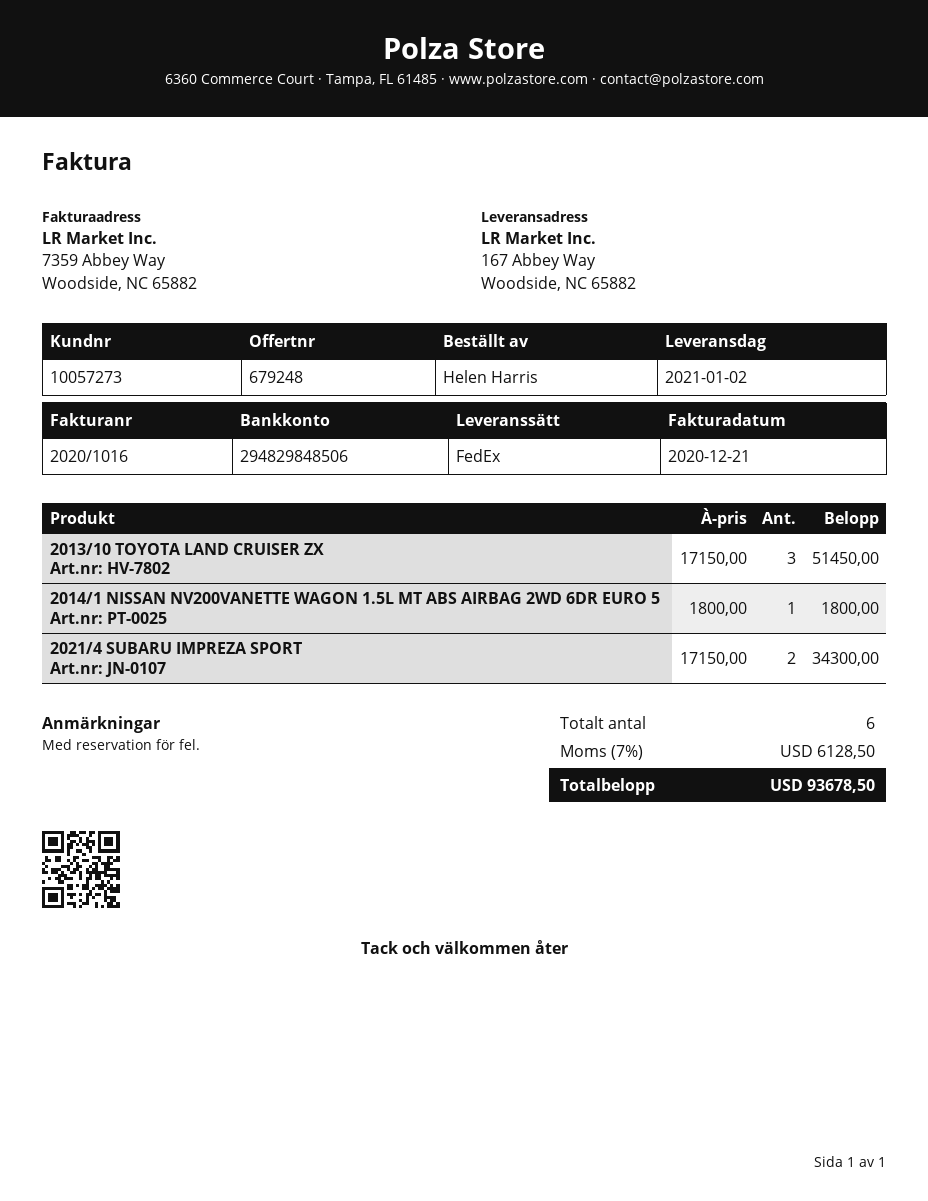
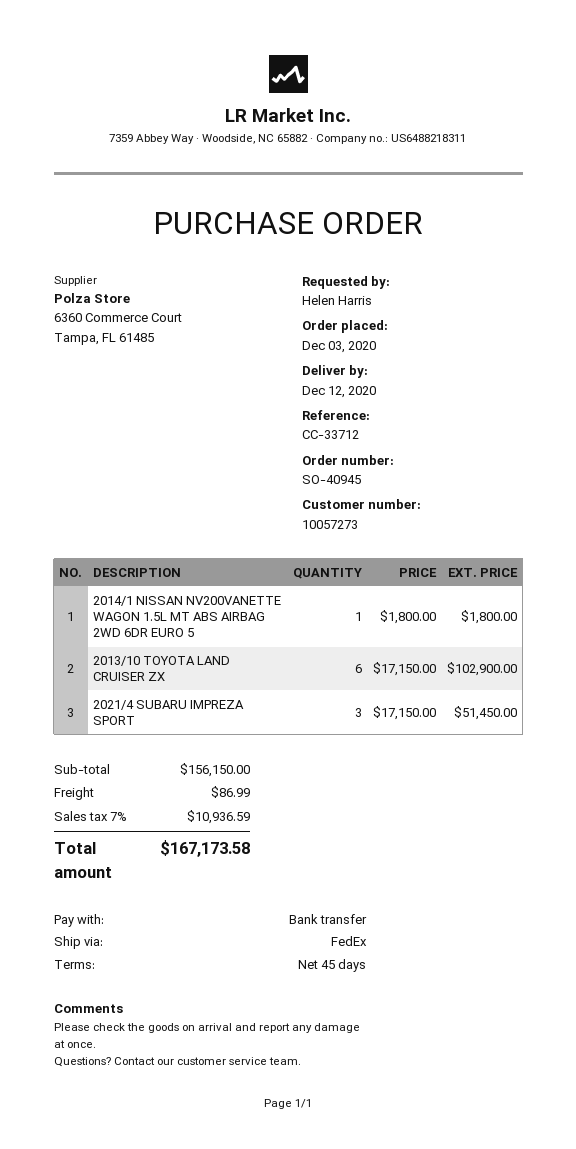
delivery date: 2021-01-02 -> 2020-12-12
2013/10 TOYOTA LAND CRUISER ZX: 3 x 17150.00 = 51450.00 -> 6 x 17150.00 = 102900.00
2021/4 SUBARU IMPREZA SPORT: 2 x 17150.00 = 34300.00 -> 3 x 17150.00 = 51450.00
shipping: none -> 86.99
tax: 7% = 6128.50 -> 7% = 10936.59
total: 93678.50 -> 167173.58

